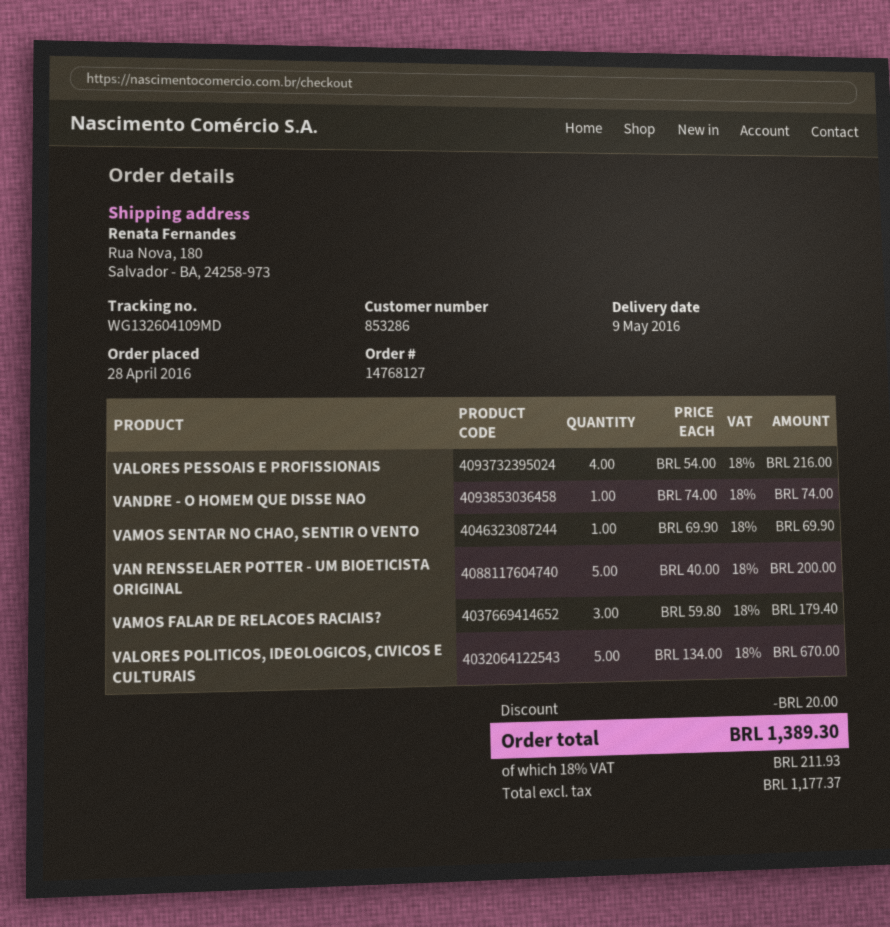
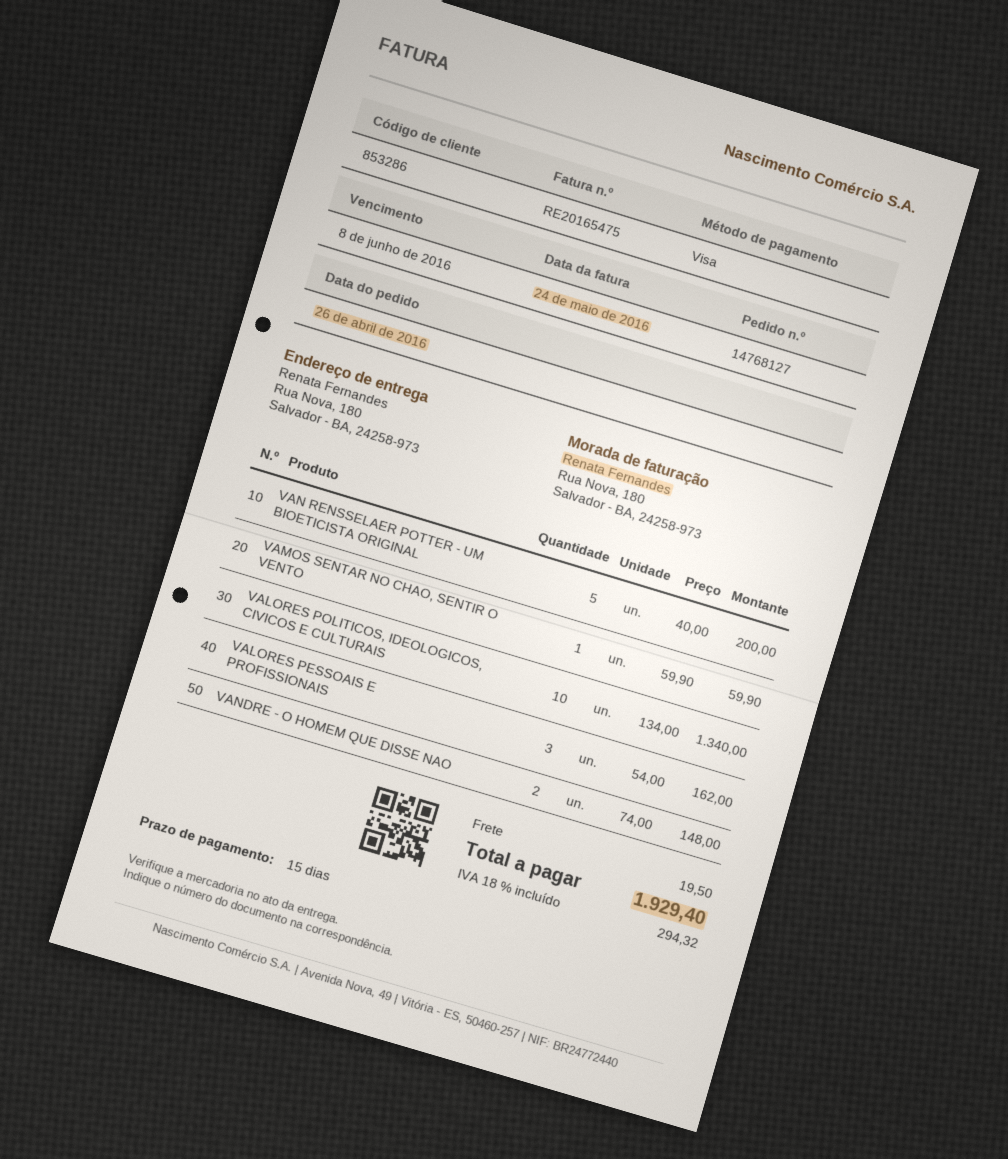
order date: 2016-04-28 -> 2016-04-26
VALORES PESSOAIS E PROFISSIONAIS: 4 x 54.00 = 216.00 -> 3 x 54.00 = 162.00
VANDRE - O HOMEM QUE DISSE NAO: 1 x 74.00 = 74.00 -> 2 x 74.00 = 148.00
VAMOS SENTAR NO CHAO, SENTIR O VENTO: 1 x 69.90 = 69.90 -> 1 x 59.90 = 59.90
VAMOS FALAR DE RELACOES RACIAIS?: 3 x 59.80 = 179.40 -> none
VALORES POLITICOS, IDEOLOGICOS, CIVICOS E CULTURAIS: 5 x 134.00 = 670.00 -> 10 x 134.00 = 1340.00
discount: 20.00 -> none
shipping: none -> 19.50
tax: 18% = 211.93 -> 18% = 294.32
total: 1389.30 -> 1929.40

